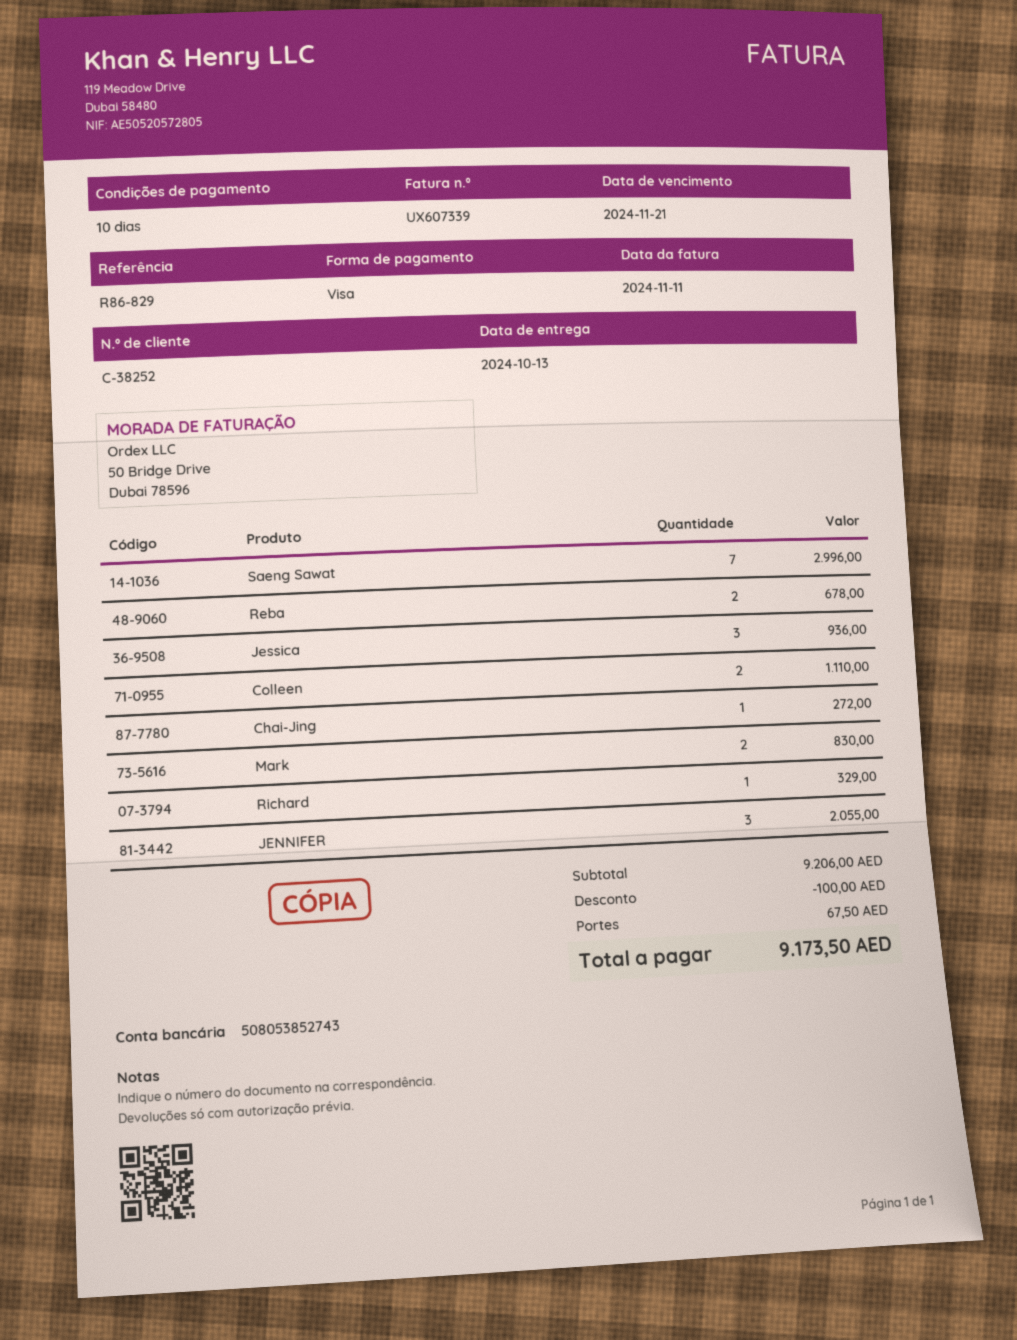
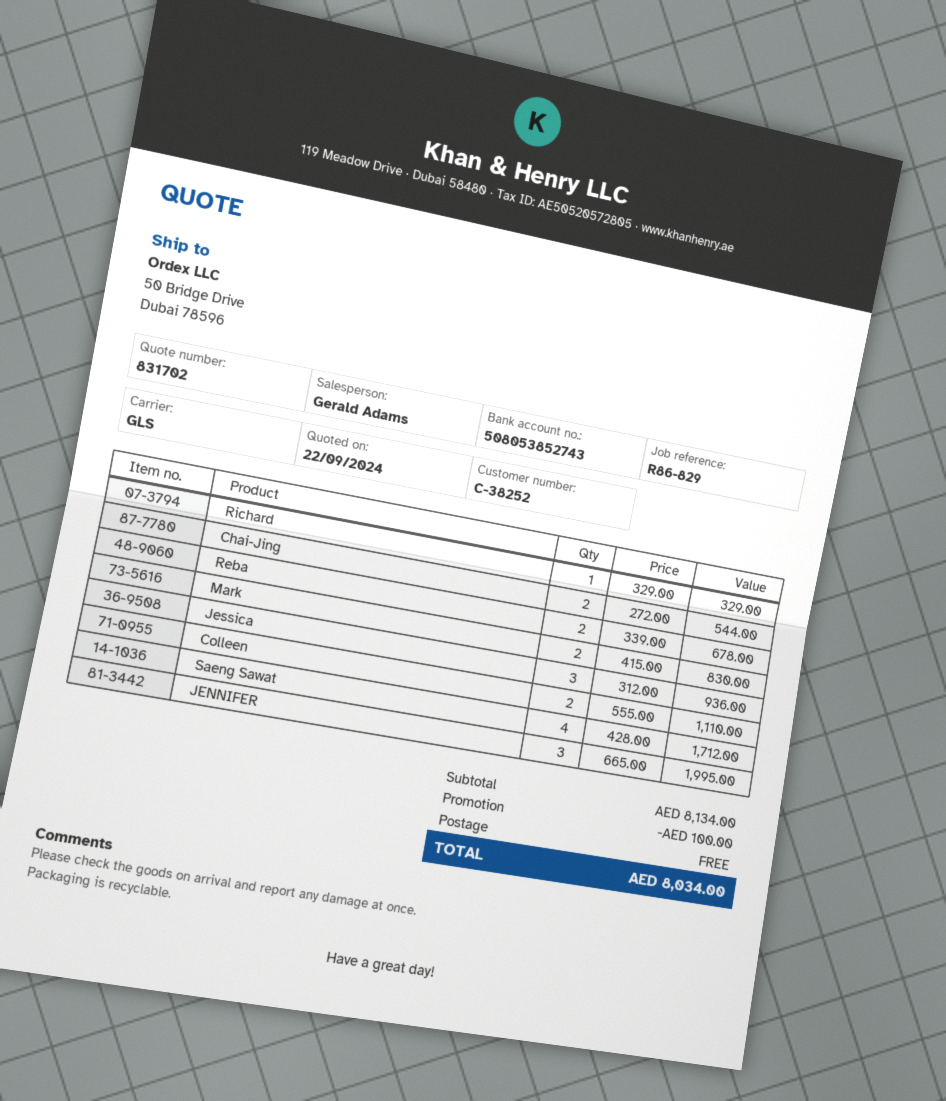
Saeng Sawat: 7 for 2996.00 -> 4 for 1712.00
Chai-Jing: 1 for 272.00 -> 2 for 544.00
JENNIFER: 3 for 2055.00 -> 3 for 1995.00
subtotal: 9206.00 -> 8134.00
shipping: 67.50 -> 0.00
total: 9173.50 -> 8034.00

